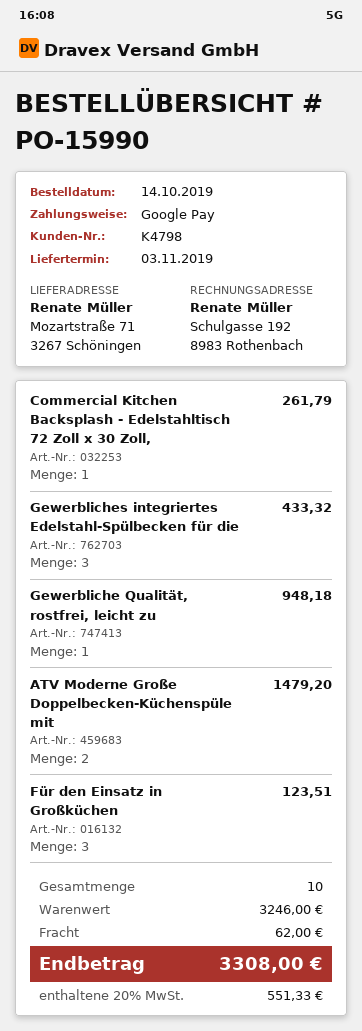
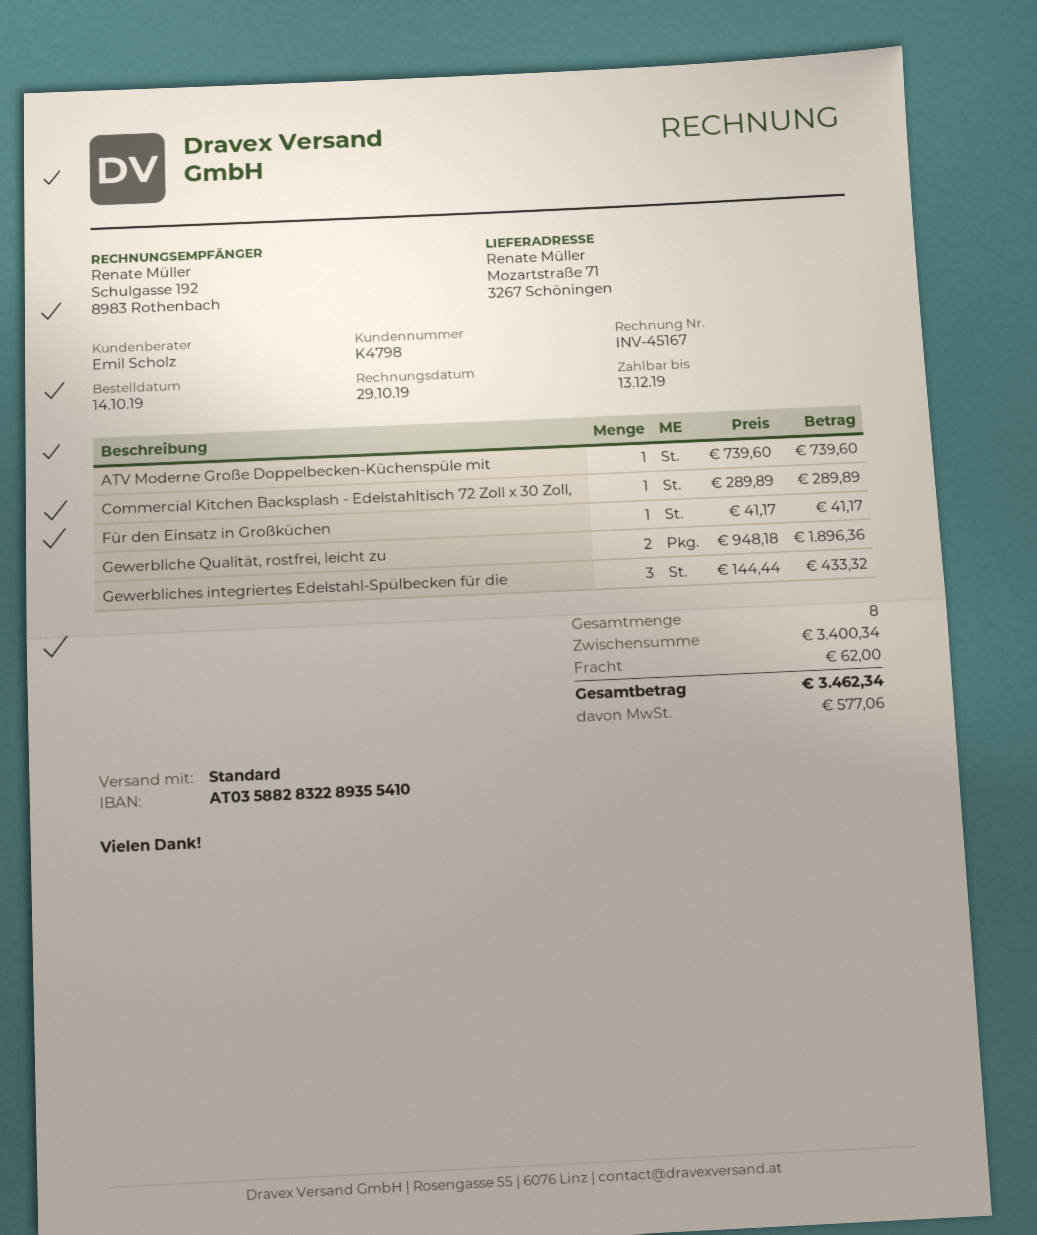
Commercial Kitchen Backsplash - Edelstahltisch 72 Zoll x 30 Zoll,: 1 for 261.79 -> 1 for 289.89
Gewerbliche Qualität, rostfrei, leicht zu: 1 for 948.18 -> 2 for 1896.36
ATV Moderne Große Doppelbecken-Küchenspüle mit: 2 for 1479.20 -> 1 for 739.60
Für den Einsatz in Großküchen: 3 for 123.51 -> 1 for 41.17
total quantity: 10 -> 8
subtotal: 3246.00 -> 3400.34
tax: 551.33 -> 577.06
total: 3308.00 -> 3462.34

